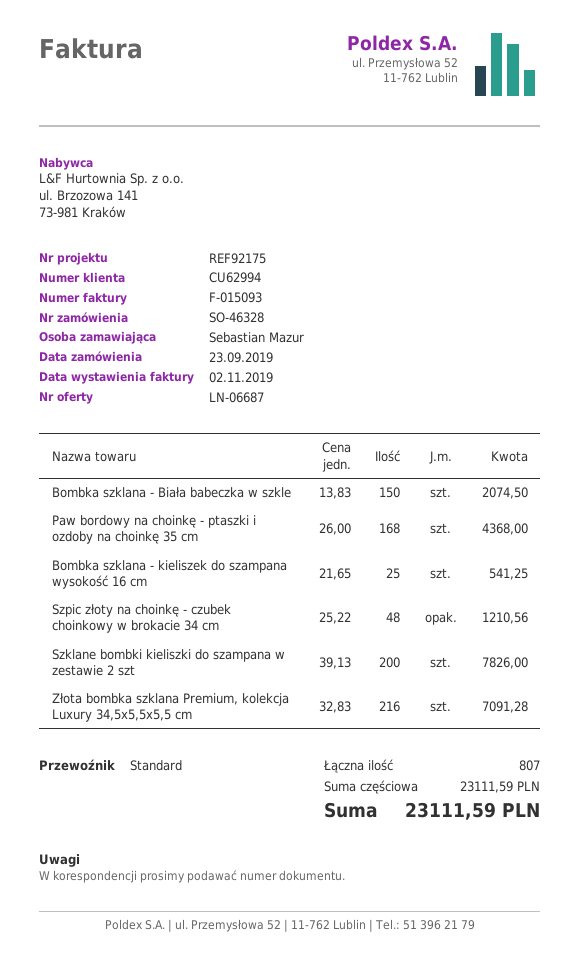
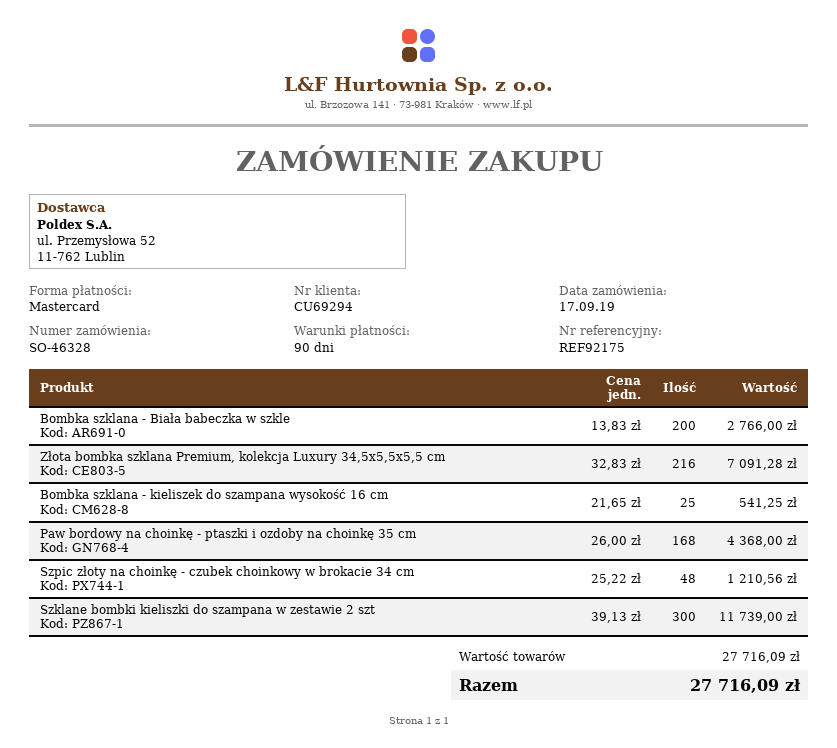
order date: 2019-09-23 -> 2019-09-17
customer number: CU62994 -> CU69294
Bombka szklana - Biała babeczka w szkle: 150 x 13.83 = 2074.50 -> 200 x 13.83 = 2766.00
Szklane bombki kieliszki do szampana w zestawie 2 szt: 200 x 39.13 = 7826.00 -> 300 x 39.13 = 11739.00
subtotal: 23111.59 -> 27716.09
total: 23111.59 -> 27716.09

